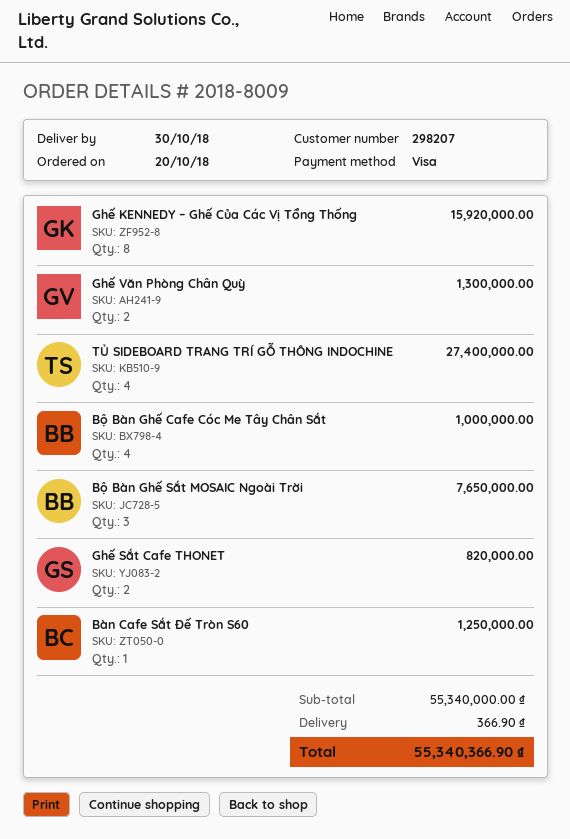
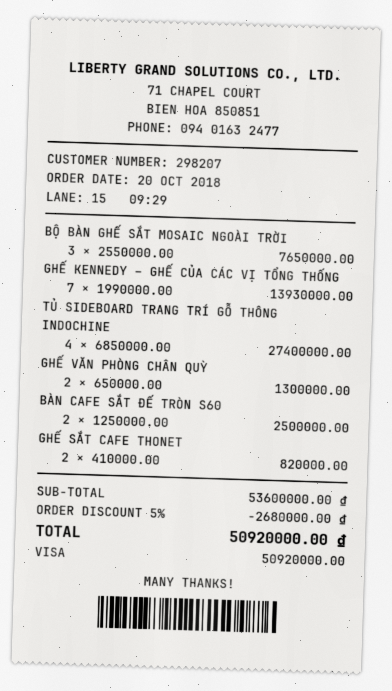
Ghế KENNEDY – Ghế Của Các Vị Tổng Thống: 8 for 15920000.00 -> 7 for 13930000.00
Bộ Bàn Ghế Cafe Cóc Me Tây Chân Sắt: 4 for 1000000.00 -> none
Bàn Cafe Sắt Đế Tròn S60: 1 for 1250000.00 -> 2 for 2500000.00
subtotal: 55340000.00 -> 53600000.00
discount: none -> 5% = 2680000.00
shipping: 366.90 -> none
total: 55340366.90 -> 50920000.00

